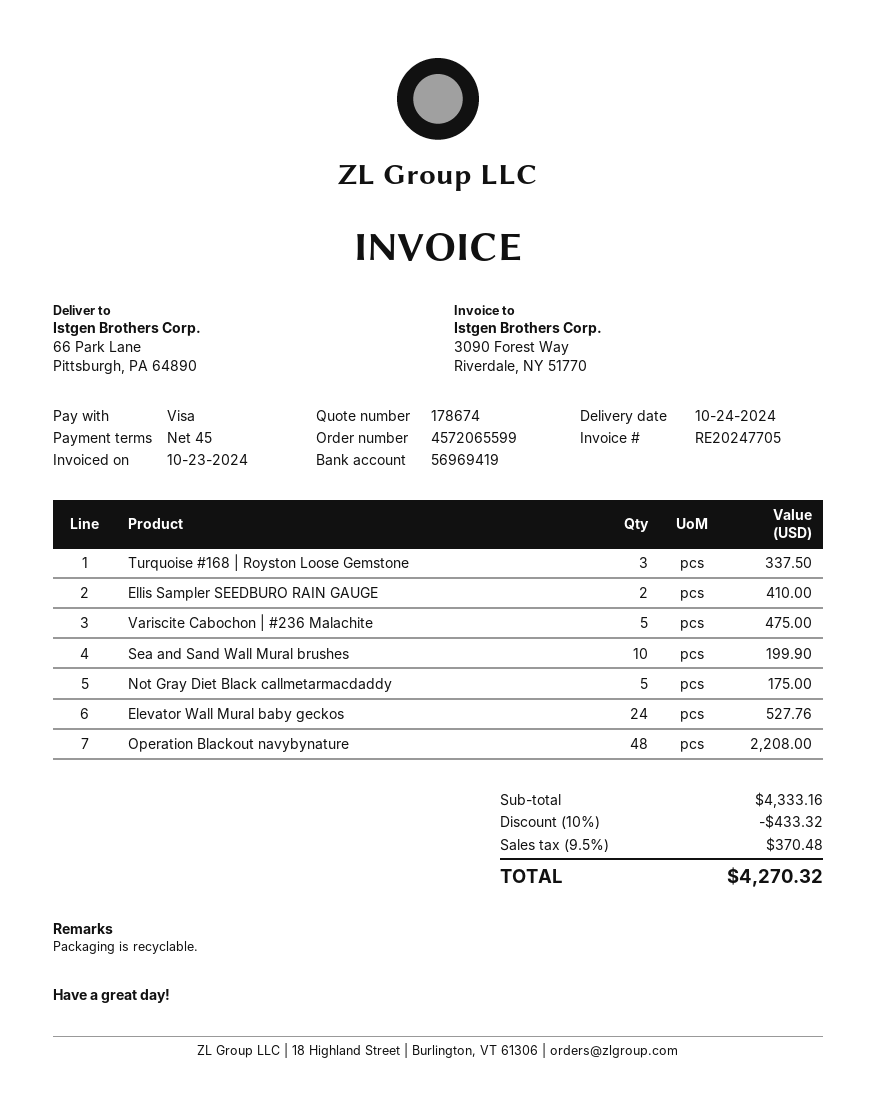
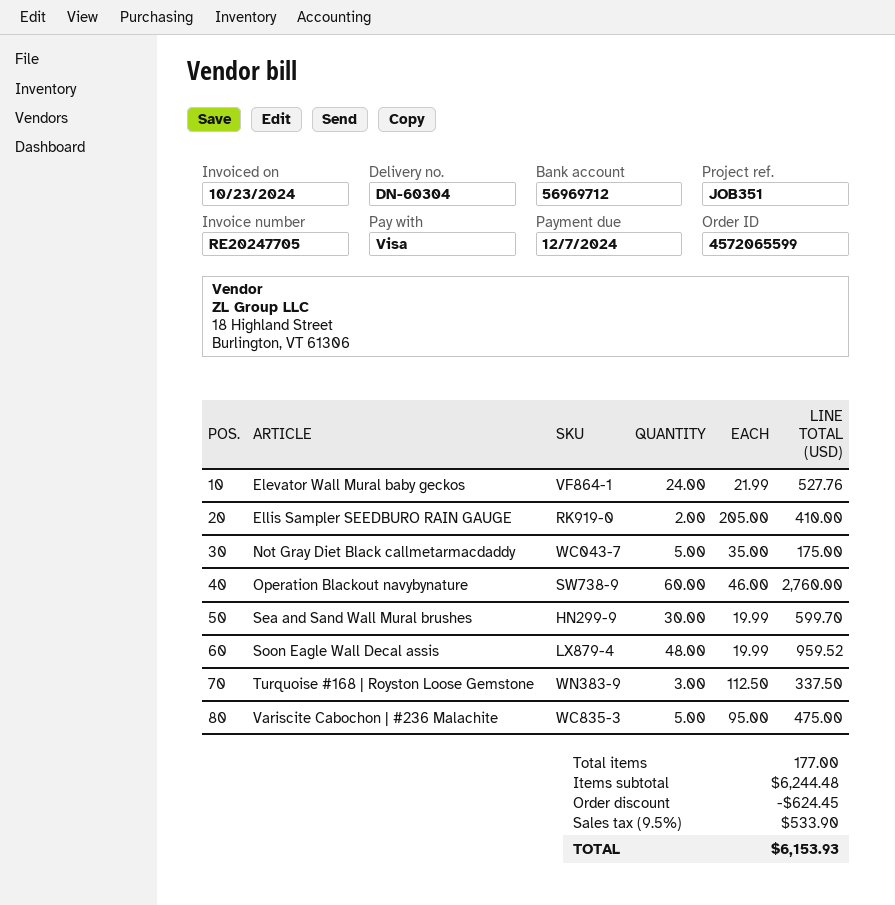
bank account: 56969419 -> 56969712
Sea and Sand Wall Mural brushes: 10 for 199.90 -> 30 for 599.70
Operation Blackout navybynature: 48 for 2208.00 -> 60 for 2760.00
Soon Eagle Wall Decal assis: none -> 48 for 959.52
subtotal: 4333.16 -> 6244.48
discount: 433.32 -> 624.45
tax: 9.5% = 370.48 -> 9.5% = 533.90
total: 4270.32 -> 6153.93

